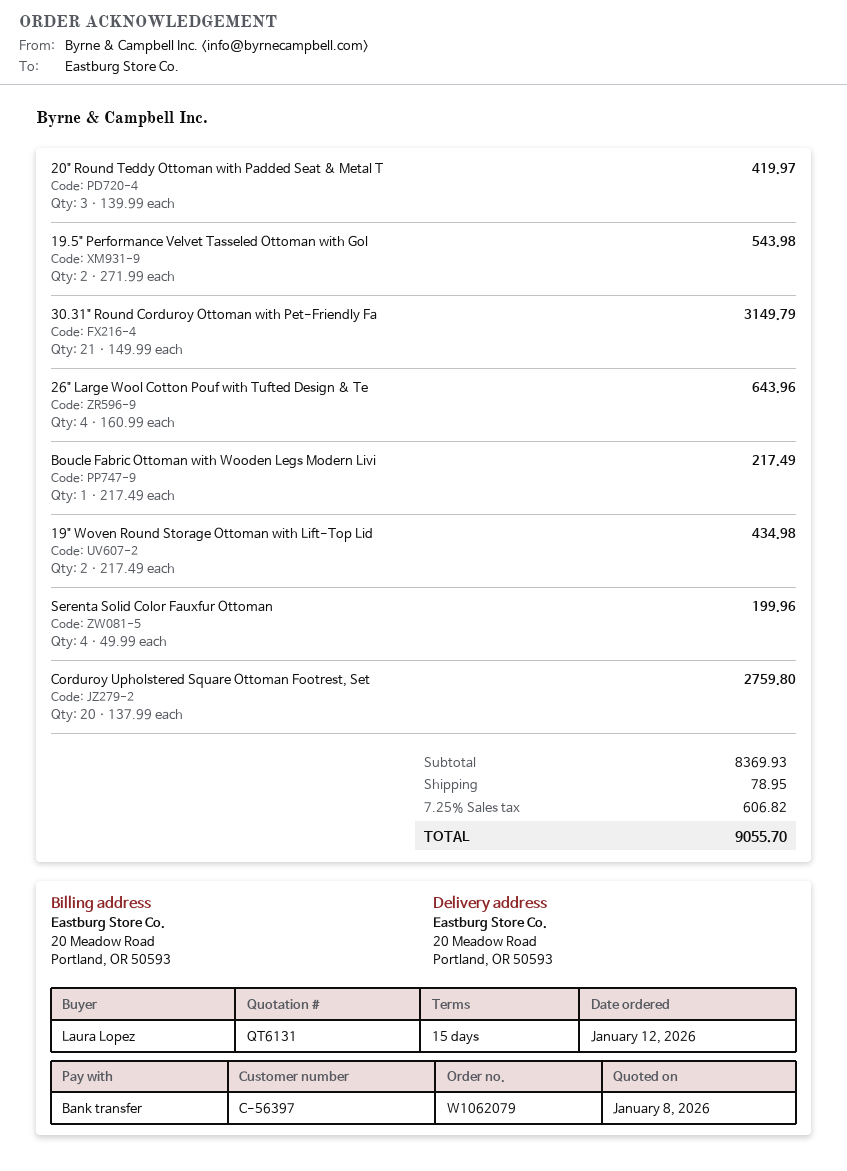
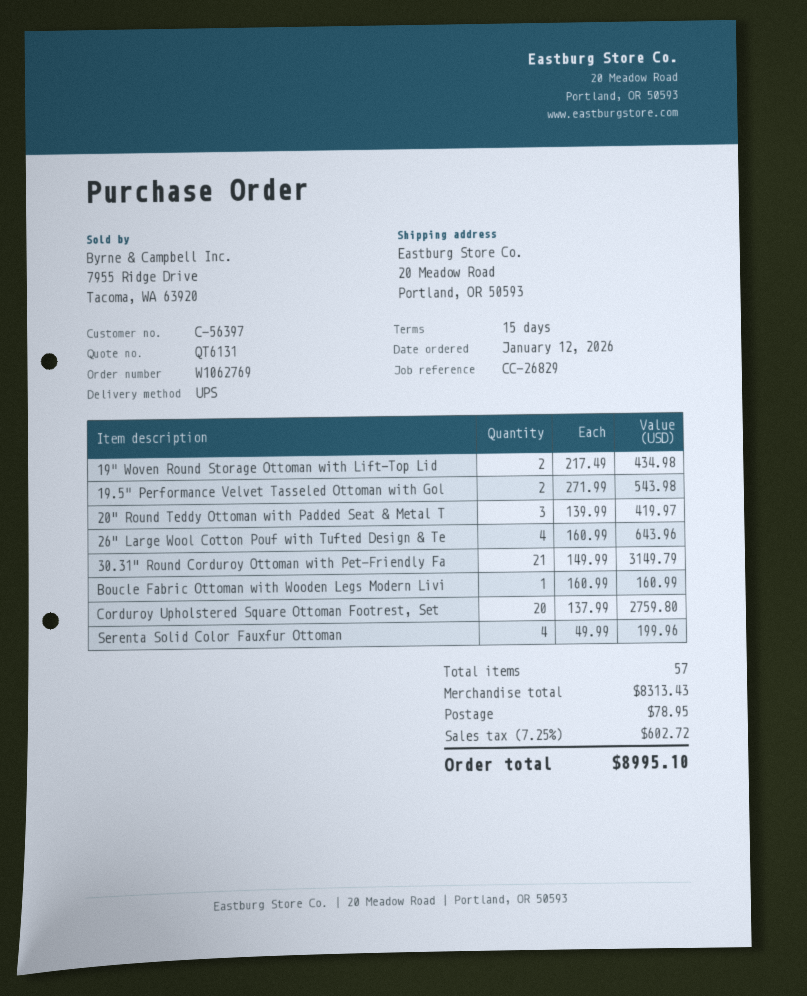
order number: W1062079 -> W1062769
Boucle Fabric Ottoman with Wooden Legs Modern Livi: 1 x 217.49 = 217.49 -> 1 x 160.99 = 160.99
subtotal: 8369.93 -> 8313.43
tax: 7.25% = 606.82 -> 7.25% = 602.72
total: 9055.70 -> 8995.10

